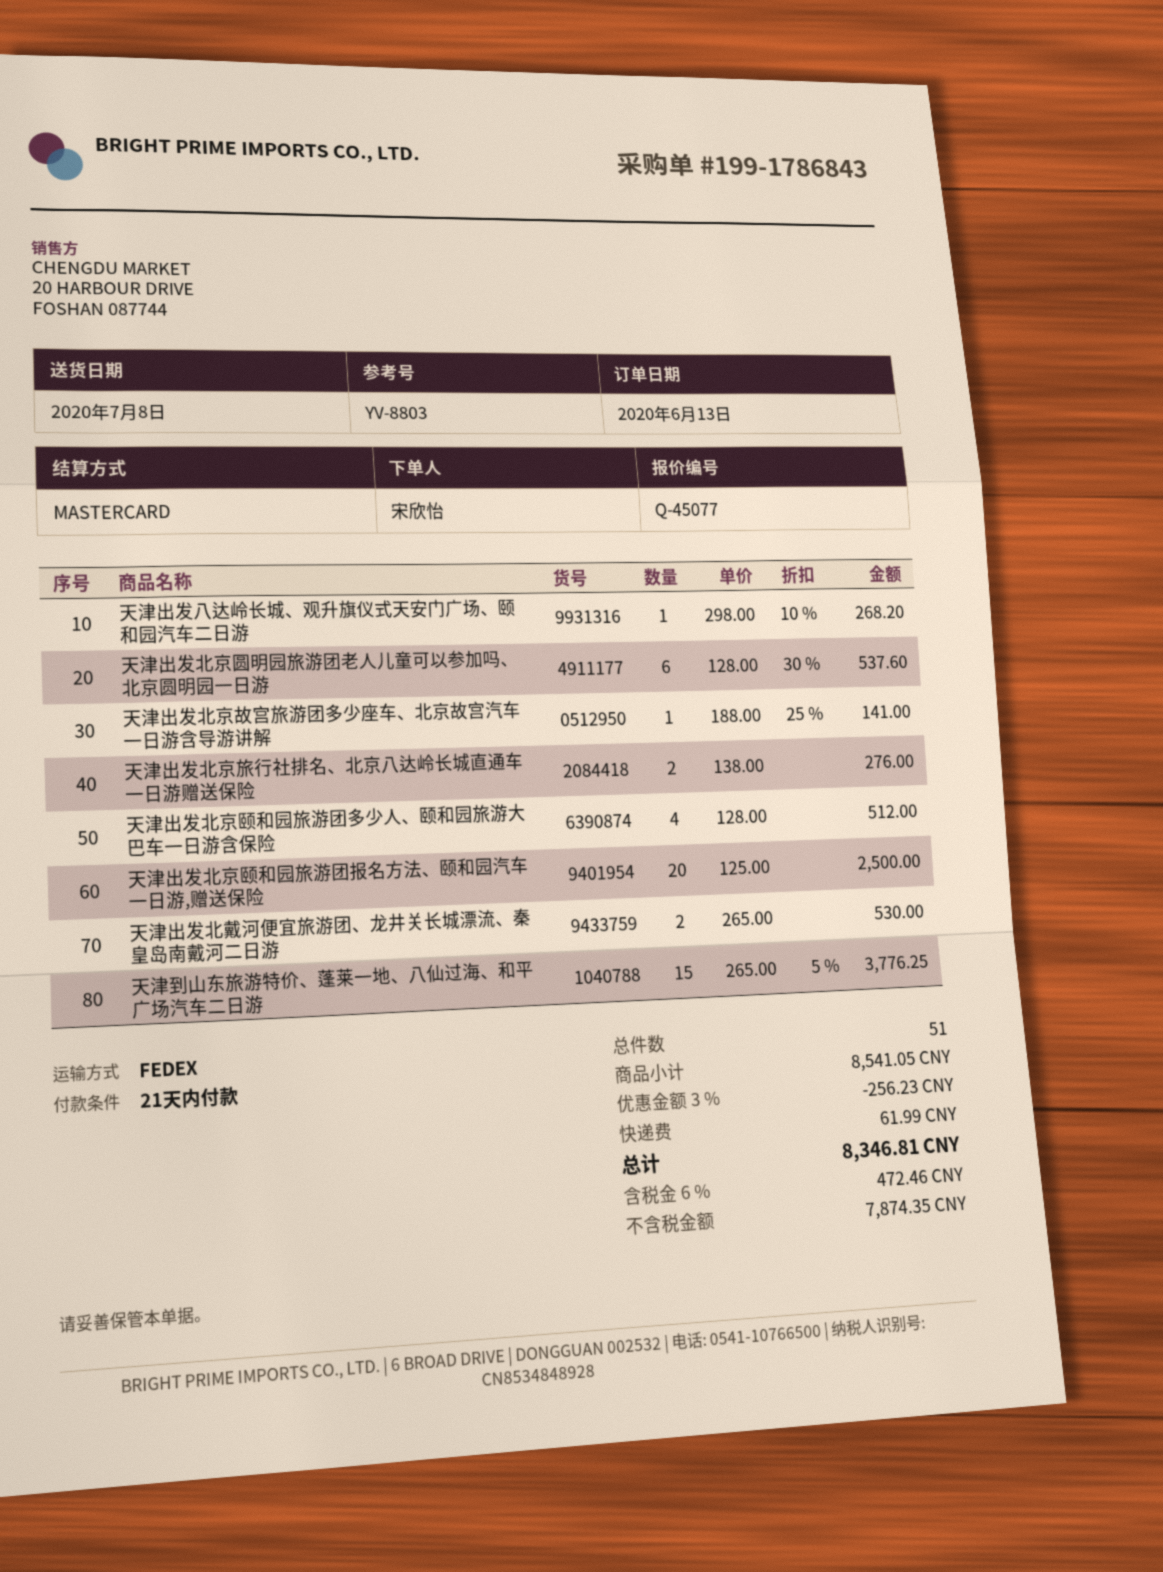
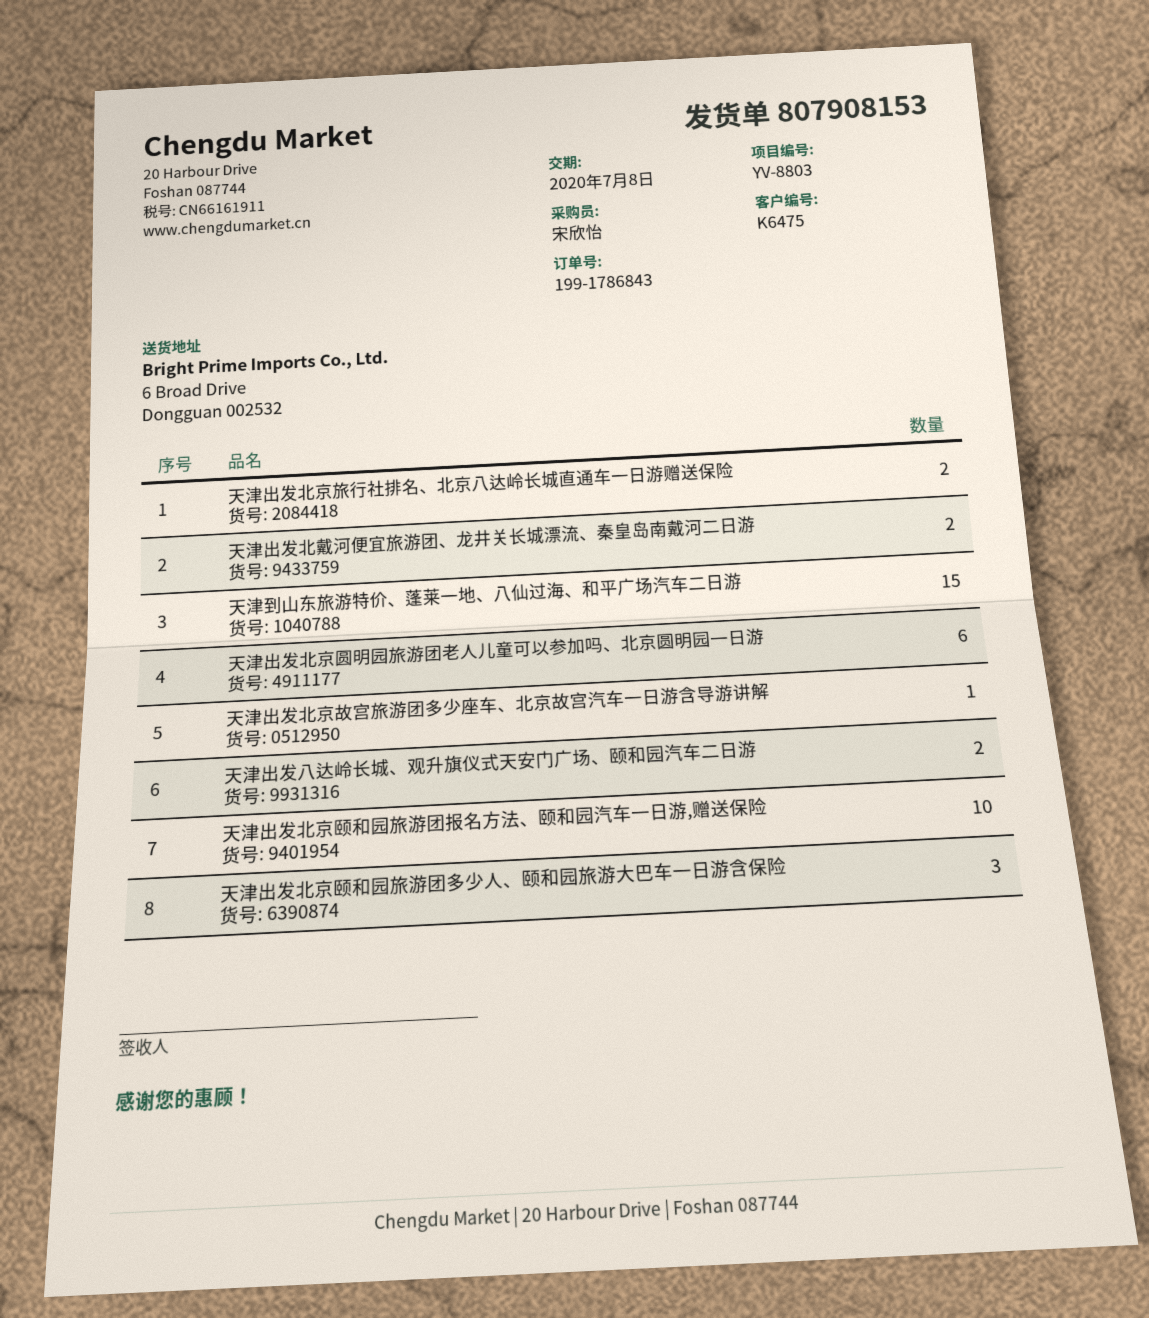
天津出发八达岭长城、观升旗仪式天安门广场、颐和园汽车二日游: 1 -> 2
天津出发北京颐和园旅游团多少人、颐和园旅游大巴车一日游含保险: 4 -> 3
天津出发北京颐和园旅游团报名方法、颐和园汽车一日游,赠送保险: 20 -> 10

